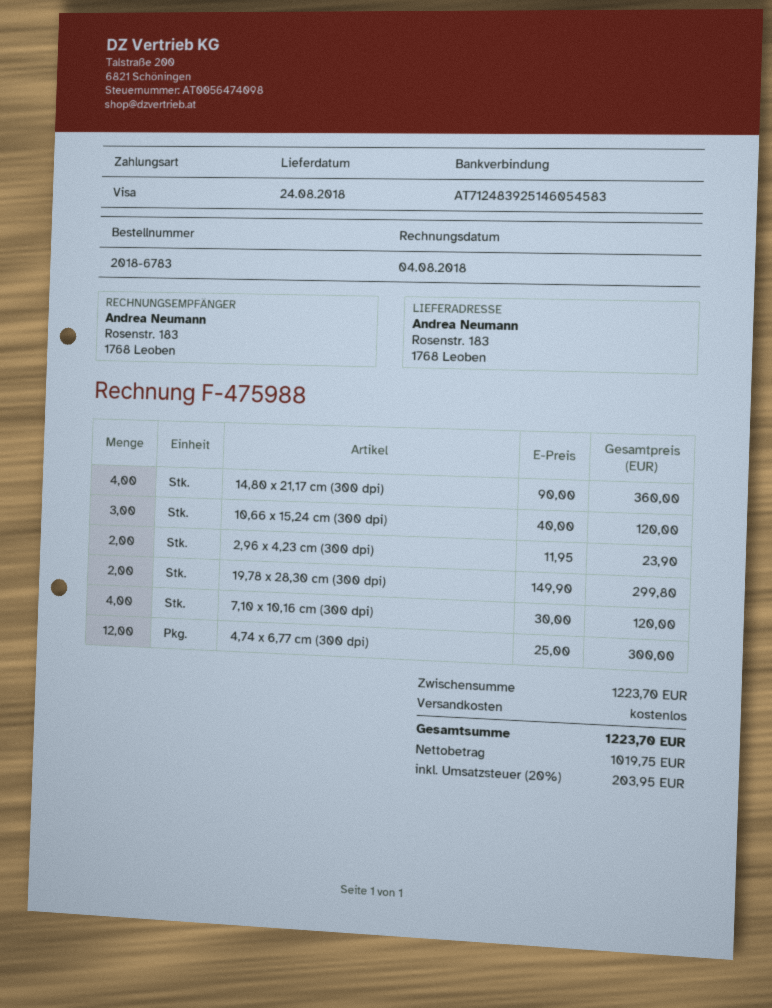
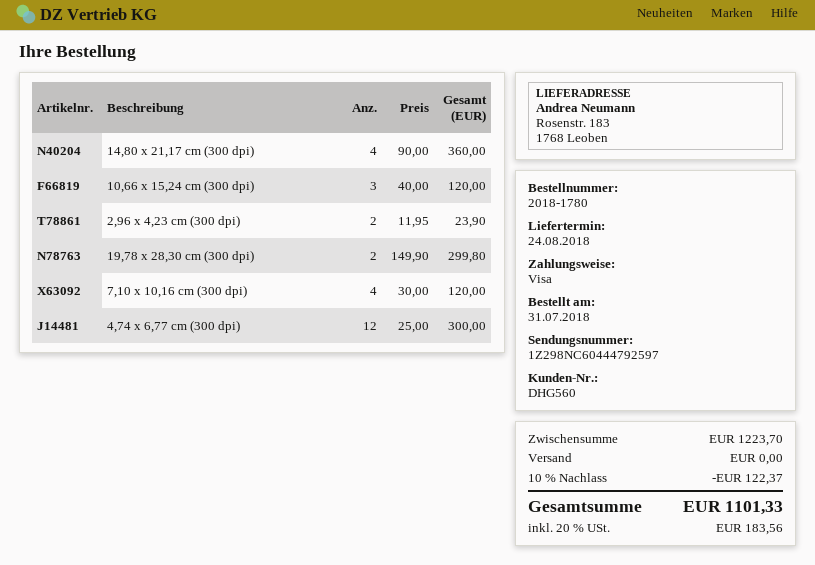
order number: 2018-6783 -> 2018-1780
discount: none -> 10% = 122.37
tax: 20% = 203.95 -> 20% = 183.56
total: 1223.70 -> 1101.33

